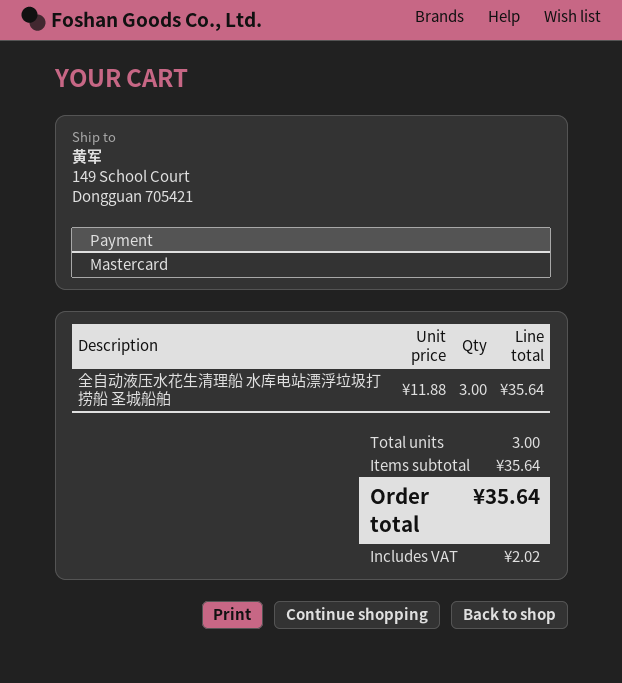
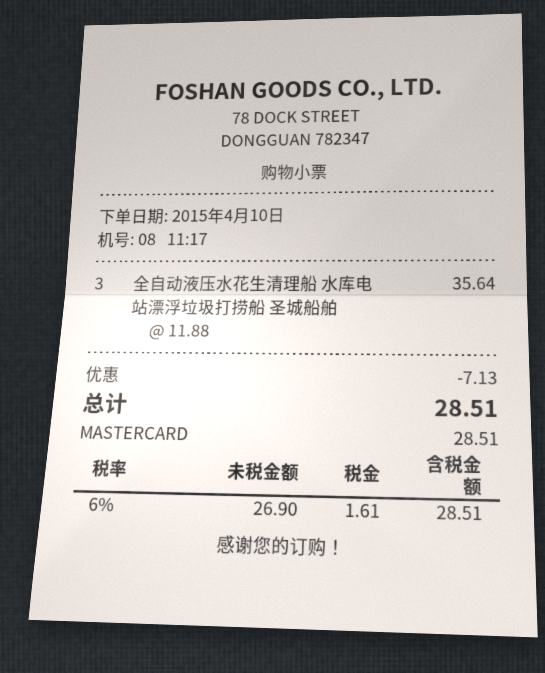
discount: none -> 7.13
tax: 2.02 -> 1.61
total: 35.64 -> 28.51

